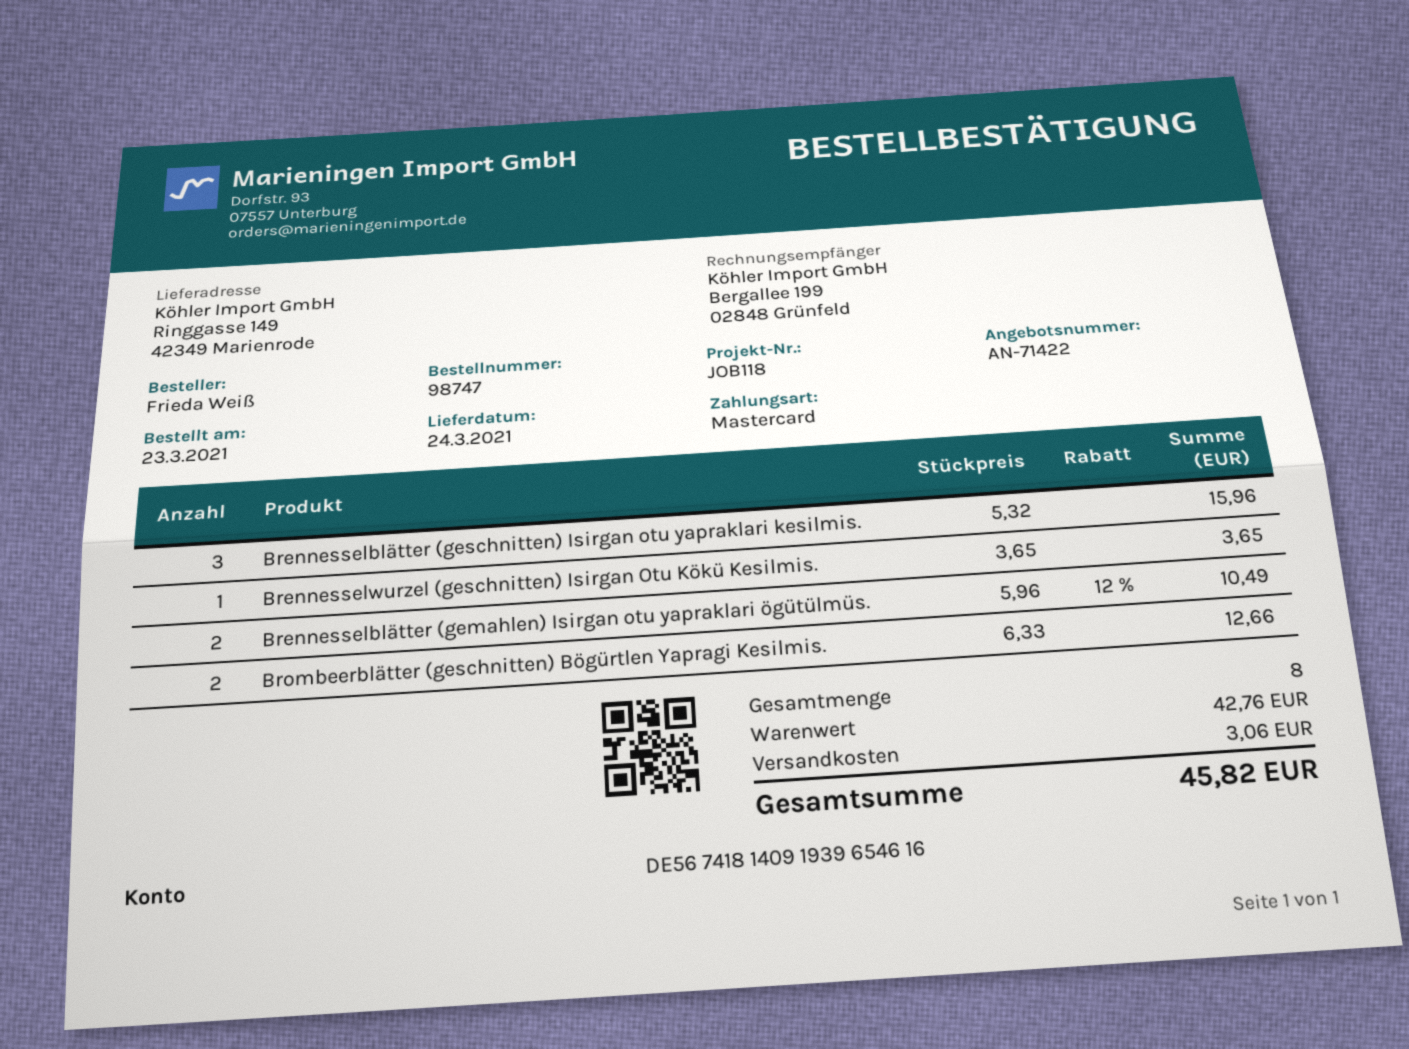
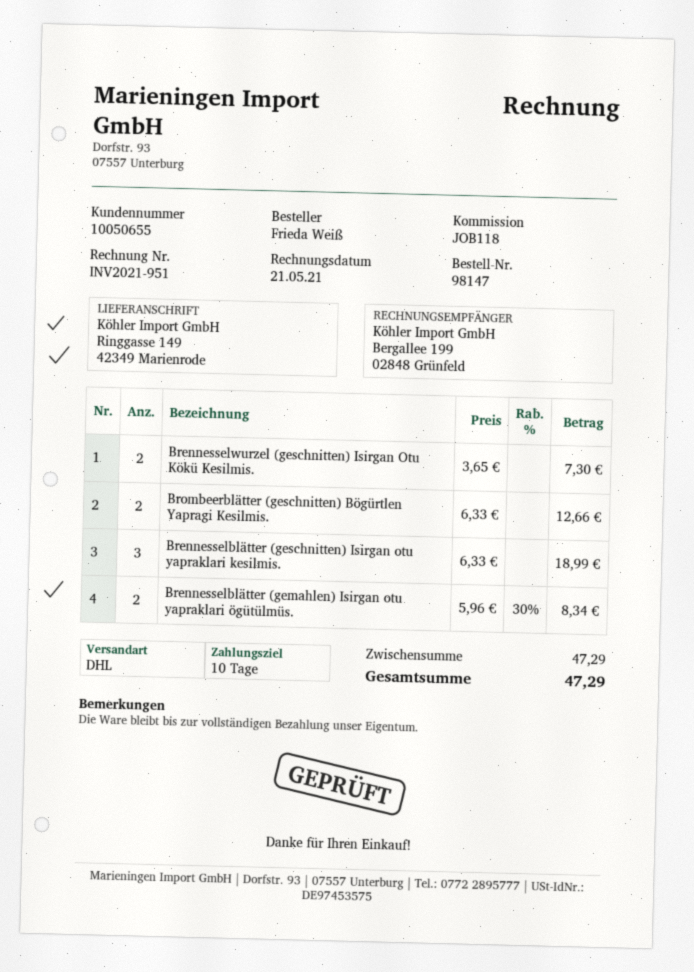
order number: 98747 -> 98147
Brennesselblätter (geschnitten) Isirgan otu yapraklari kesilmis.: 3 x 5.32 = 15.96 -> 3 x 6.33 = 18.99
Brennesselwurzel (geschnitten) Isirgan Otu Kökü Kesilmis.: 1 x 3.65 = 3.65 -> 2 x 3.65 = 7.30
Brennesselblätter (gemahlen) Isirgan otu yapraklari ögütülmüs.: 2 x 5.96 - 12% = 10.49 -> 2 x 5.96 - 30% = 8.34
subtotal: 42.76 -> 47.29
shipping: 3.06 -> none
total: 45.82 -> 47.29

